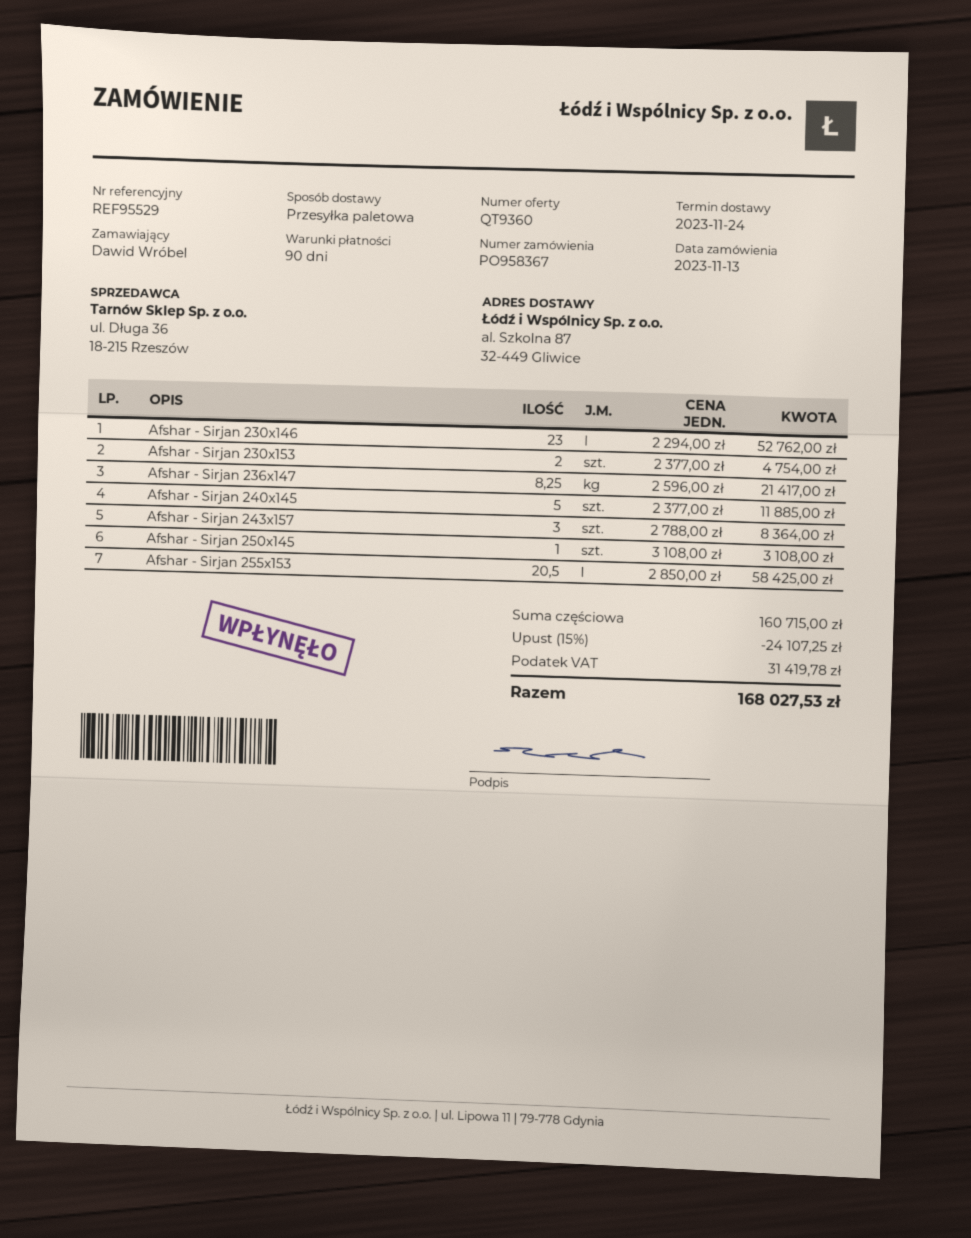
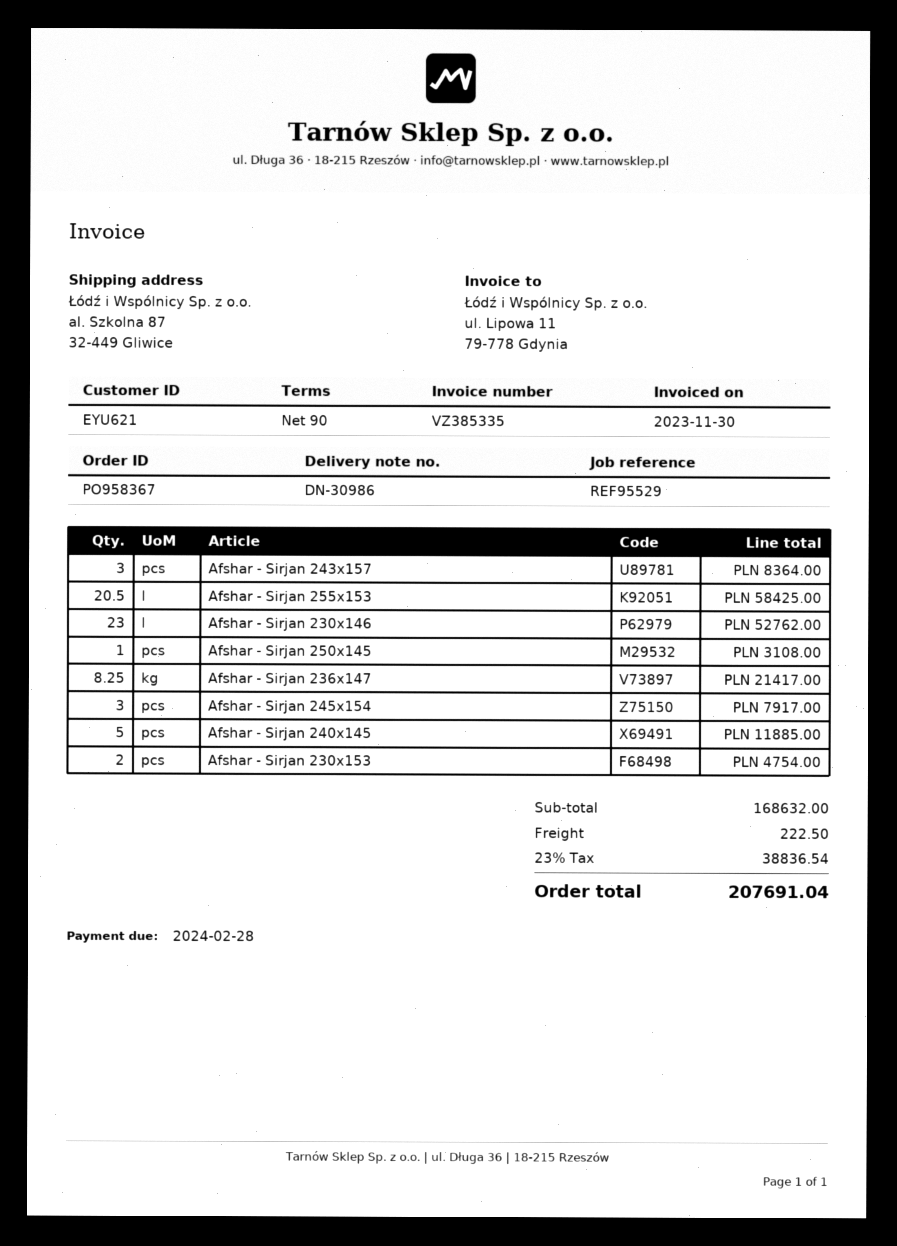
Afshar - Sirjan 245x154: none -> 3 for 7917.00
subtotal: 160715.00 -> 168632.00
discount: 15% = 24107.25 -> none
shipping: none -> 222.50
tax: 31419.78 -> 38836.54
total: 168027.53 -> 207691.04

